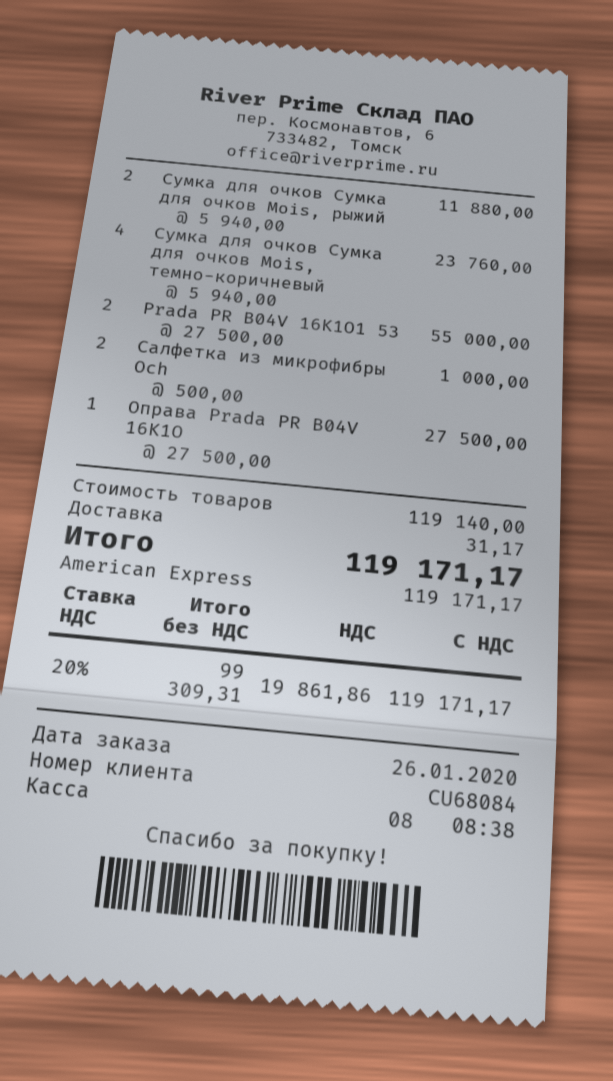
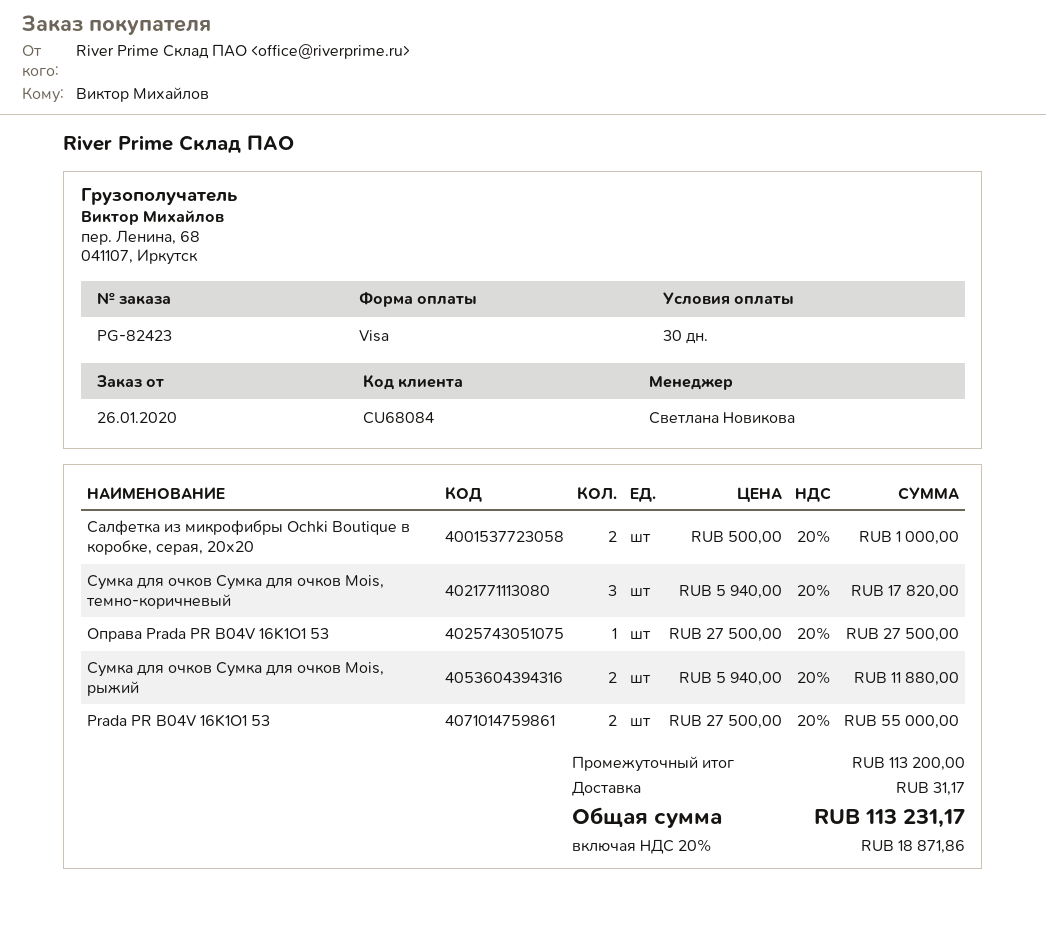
payment method: American Express -> Visa
Сумка для очков Сумка для очков Mois, темно-коричневый: 4 x 5940.00 = 23760.00 -> 3 x 5940.00 = 17820.00
subtotal: 119140.00 -> 113200.00
tax: 20% = 19861.86 -> 20% = 18871.86
total: 119171.17 -> 113231.17

